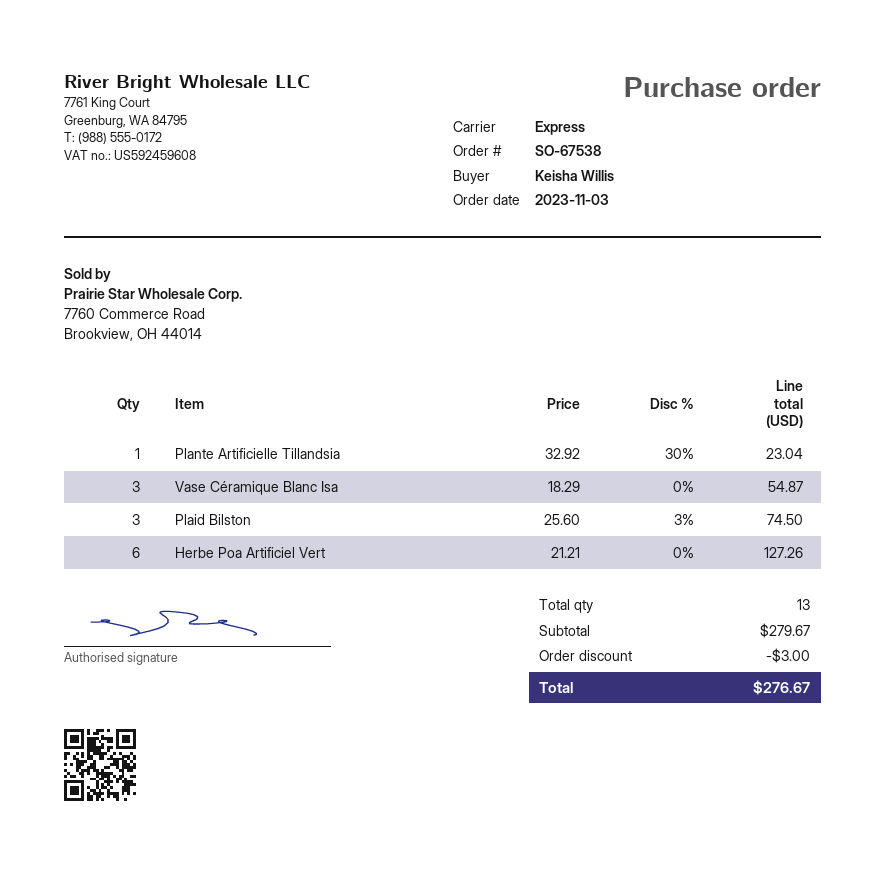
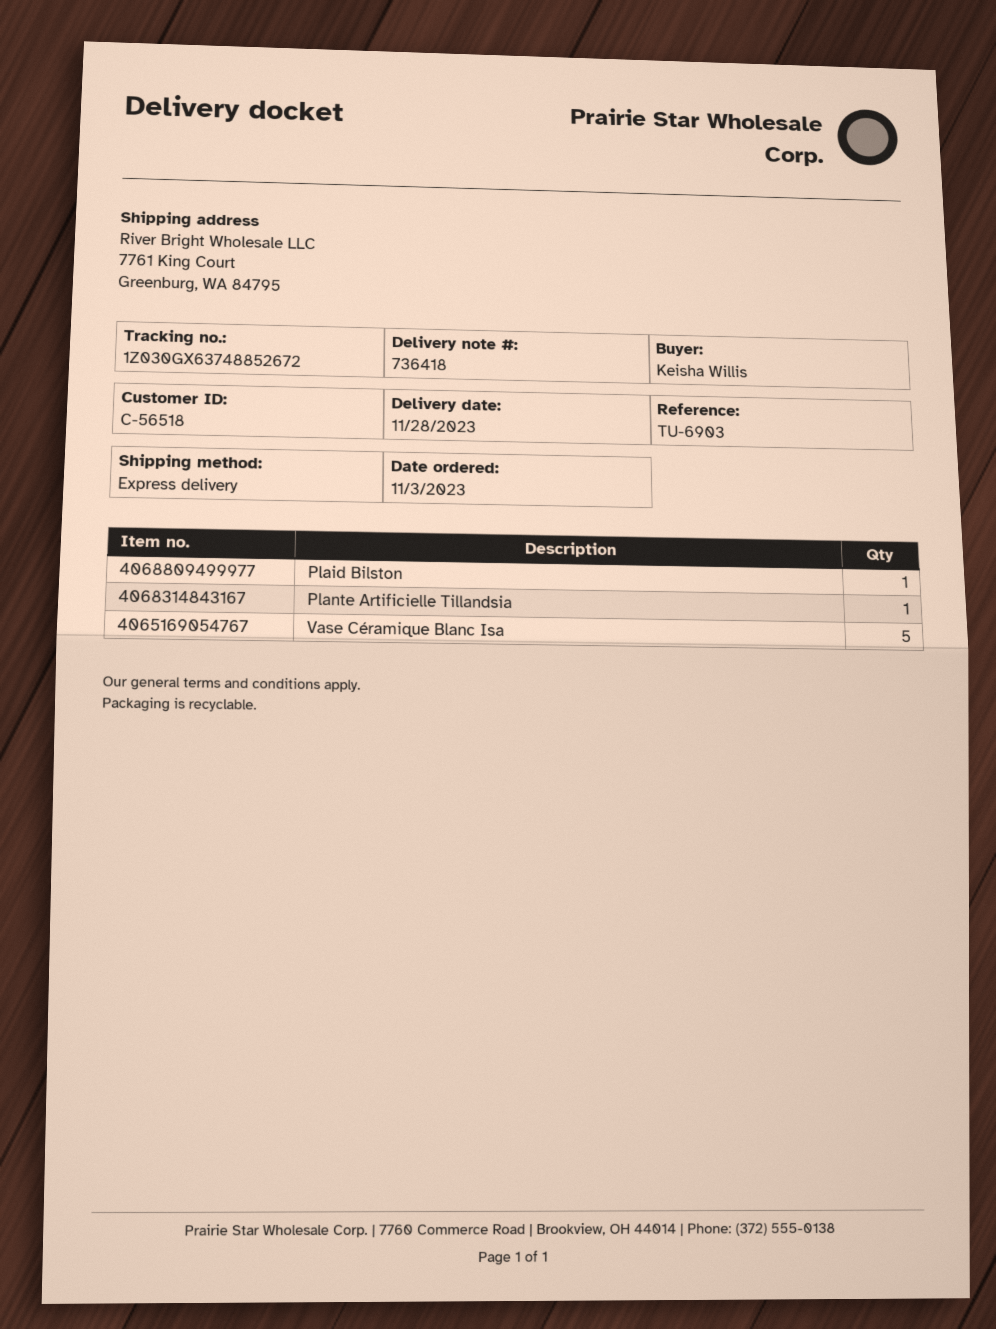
Vase Céramique Blanc Isa: 3 -> 5
Plaid Bilston: 3 -> 1
Herbe Poa Artificiel Vert: 6 -> none

